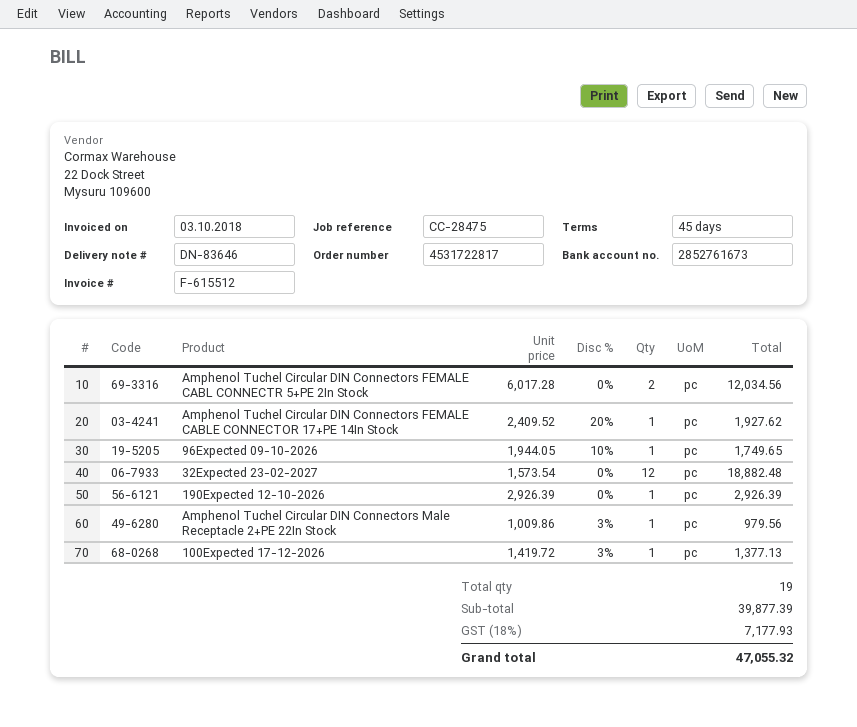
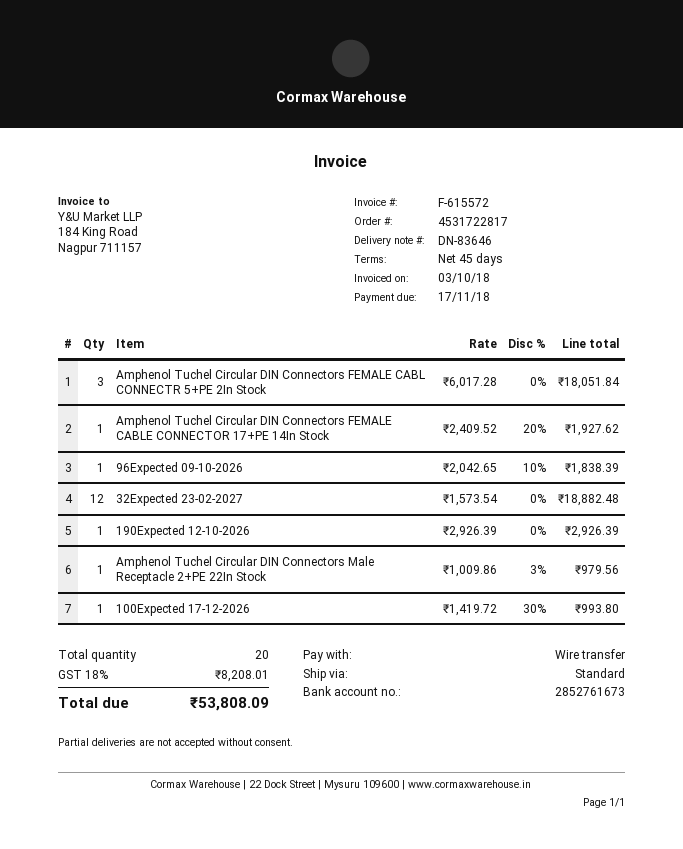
invoice number: F-615512 -> F-615572
Amphenol Tuchel Circular DIN Connectors FEMALE CABL CONNECTR 5+PE 2In Stock: 2 x 6017.28 = 12034.56 -> 3 x 6017.28 = 18051.84
96Expected 09-10-2026: 1 x 1944.05 - 10% = 1749.65 -> 1 x 2042.65 - 10% = 1838.39
100Expected 17-12-2026: 1 x 1419.72 - 3% = 1377.13 -> 1 x 1419.72 - 30% = 993.80
total quantity: 19 -> 20
tax: 18% = 7177.93 -> 18% = 8208.01
total: 47055.32 -> 53808.09

